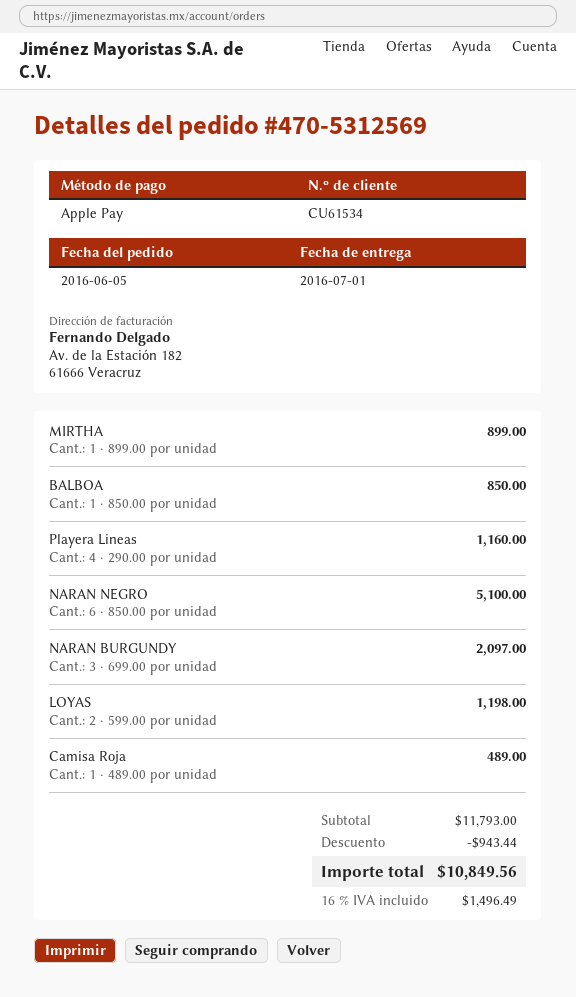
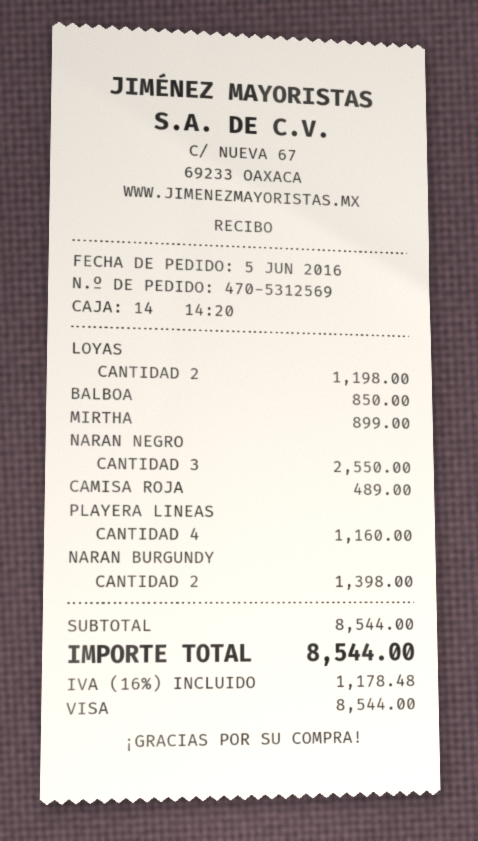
payment method: Apple Pay -> Visa
NARAN NEGRO: 6 for 5100.00 -> 3 for 2550.00
NARAN BURGUNDY: 3 for 2097.00 -> 2 for 1398.00
subtotal: 11793.00 -> 8544.00
discount: 943.44 -> none
tax: 16% = 1496.49 -> 16% = 1178.48
total: 10849.56 -> 8544.00

